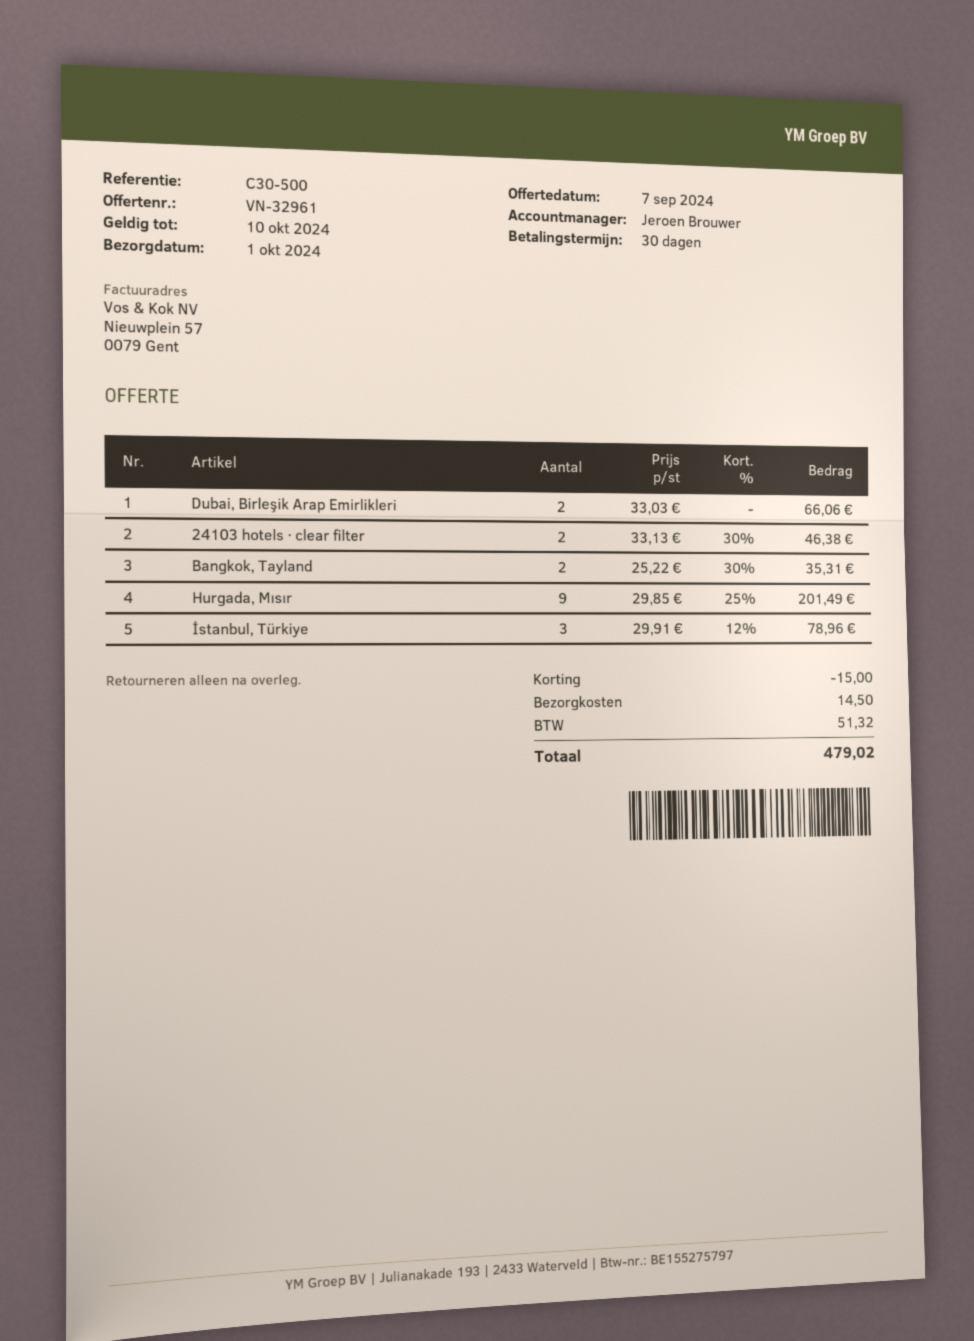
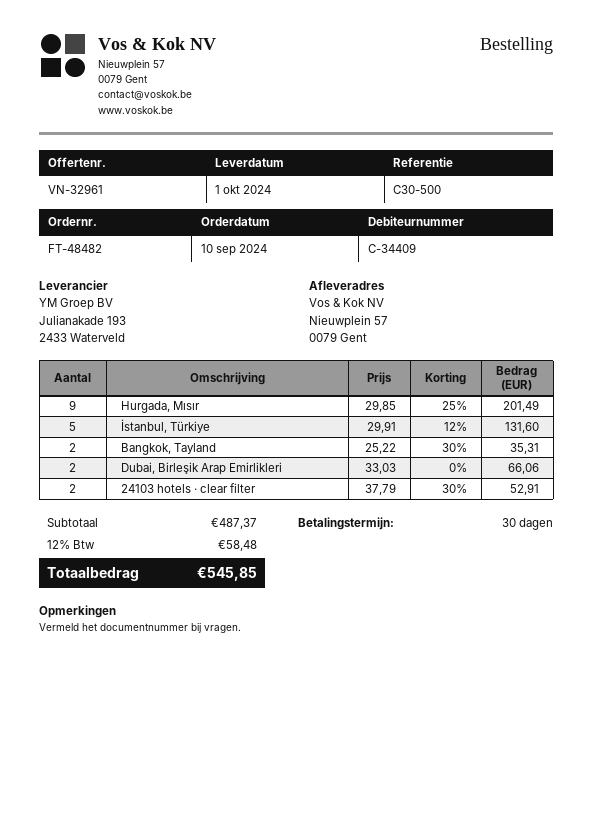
24103 hotels · clear filter: 2 x 33.13 - 30% = 46.38 -> 2 x 37.79 - 30% = 52.91
İstanbul, Türkiye: 3 x 29.91 - 12% = 78.96 -> 5 x 29.91 - 12% = 131.60
discount: 15.00 -> none
shipping: 14.50 -> none
tax: 51.32 -> 58.48
total: 479.02 -> 545.85

